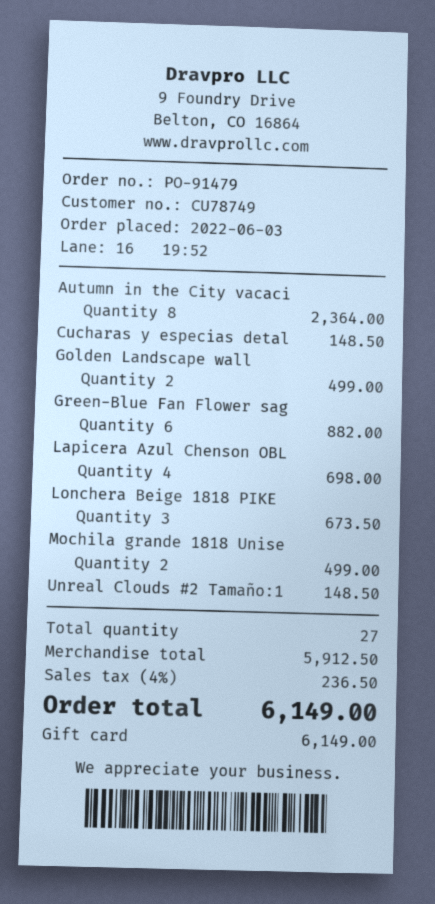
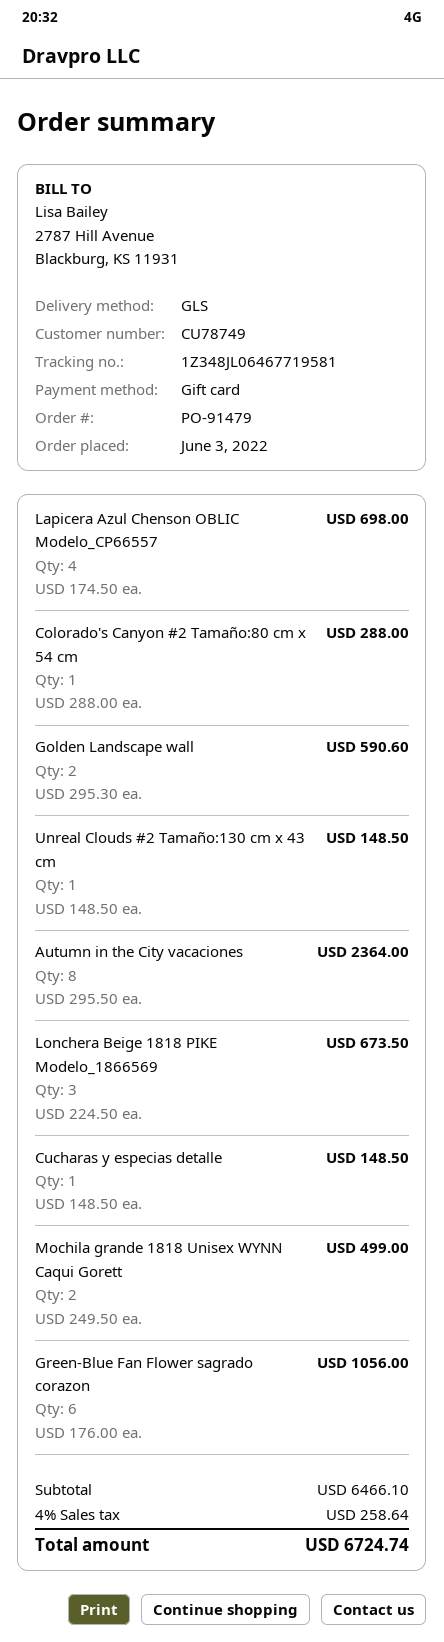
Golden Landscape wall: 2 for 499.00 -> 2 for 590.60
Green-Blue Fan Flower sag: 6 for 882.00 -> 6 for 1056.00
Colorado's Canyon #2 Tamaño:80 cm x 54 cm: none -> 1 for 288.00
subtotal: 5912.50 -> 6466.10
tax: 4% = 236.50 -> 4% = 258.64
total: 6149.00 -> 6724.74

